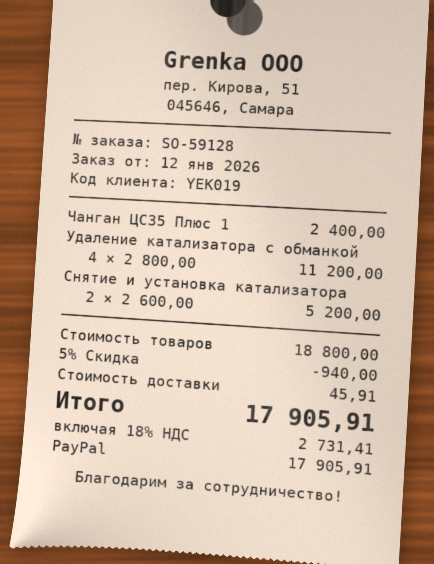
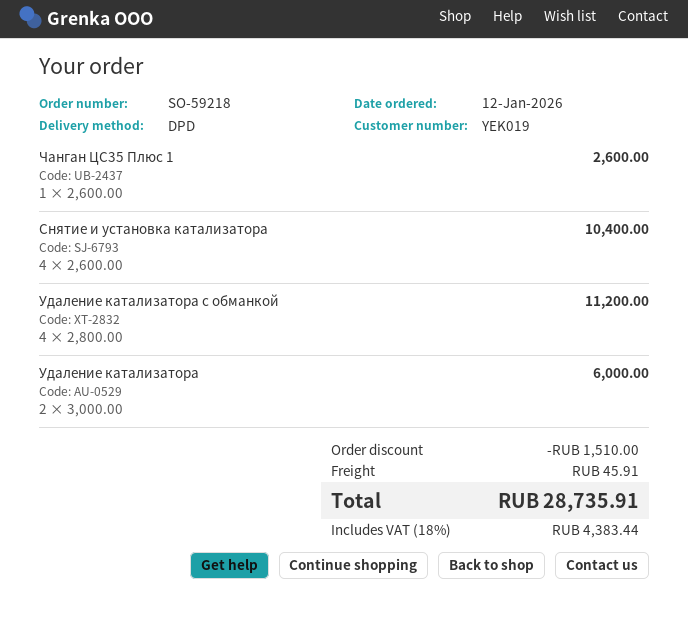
order number: SO-59128 -> SO-59218
Чанган ЦС35 Плюс 1: 1 x 2400.00 = 2400.00 -> 1 x 2600.00 = 2600.00
Снятие и установка катализатора: 2 x 2600.00 = 5200.00 -> 4 x 2600.00 = 10400.00
Удаление катализатора: none -> 2 x 3000.00 = 6000.00
discount: 940.00 -> 1510.00
tax: 18% = 2731.41 -> 18% = 4383.44
total: 17905.91 -> 28735.91

